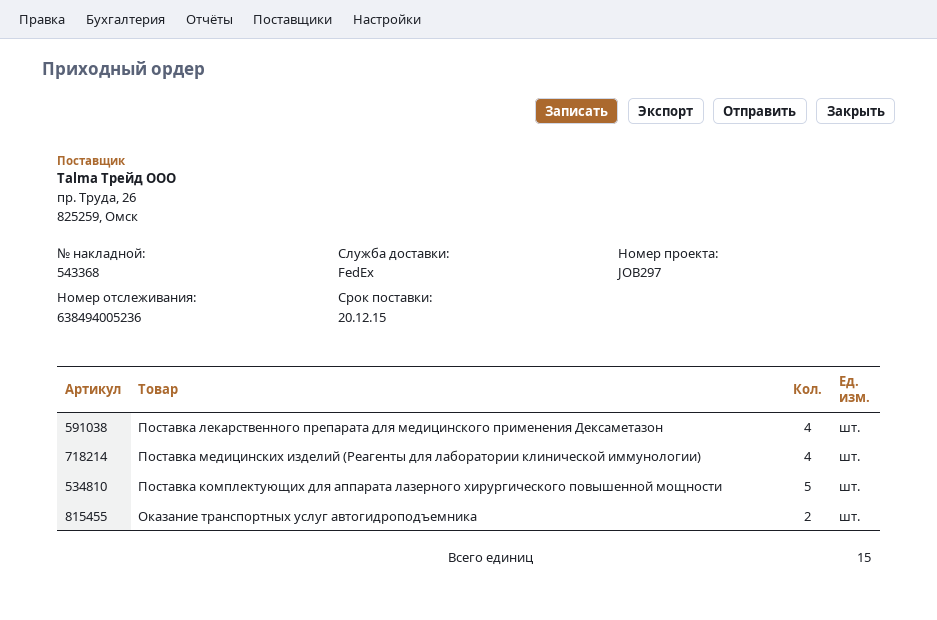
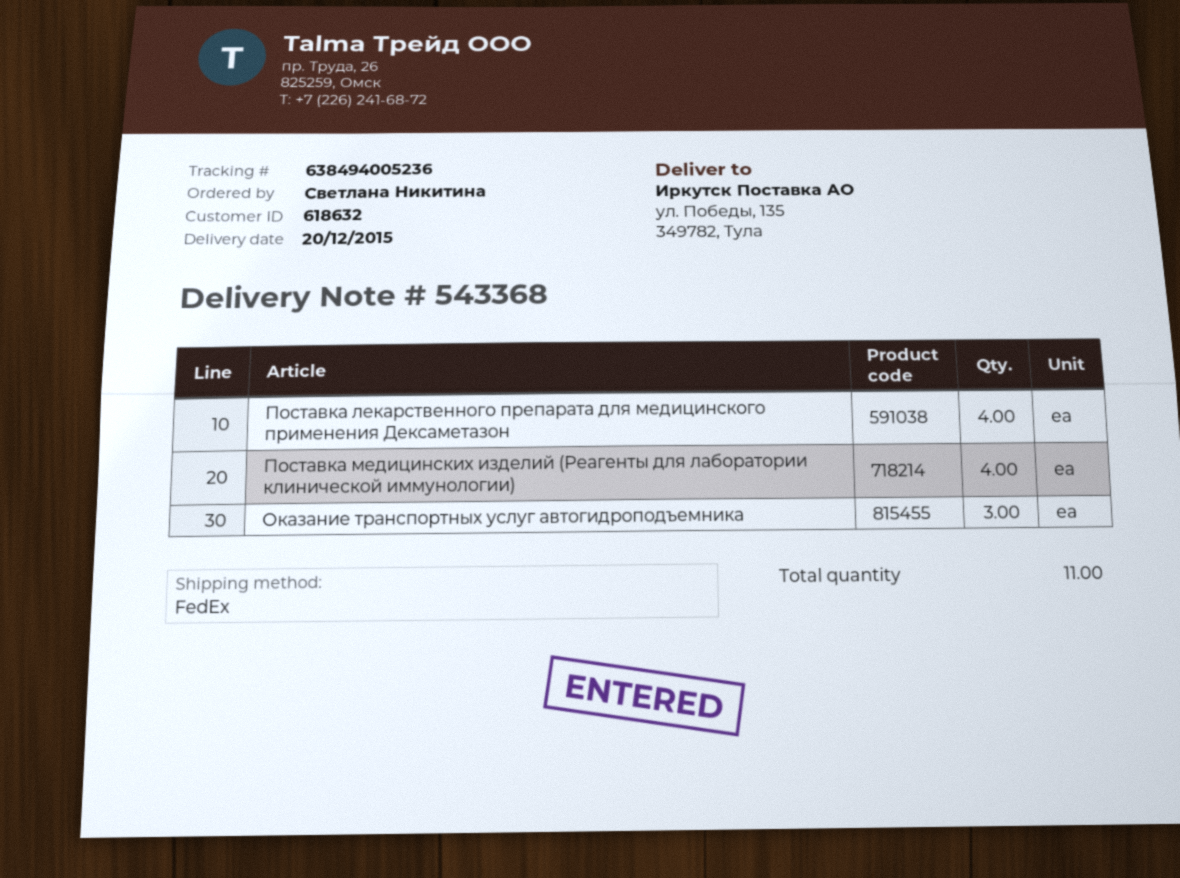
Поставка комплектующих для аппарата лазерного хирургического повышенной мощности: 5 -> none
Оказание транспортных услуг автогидроподъемника: 2 -> 3
total quantity: 15 -> 11

